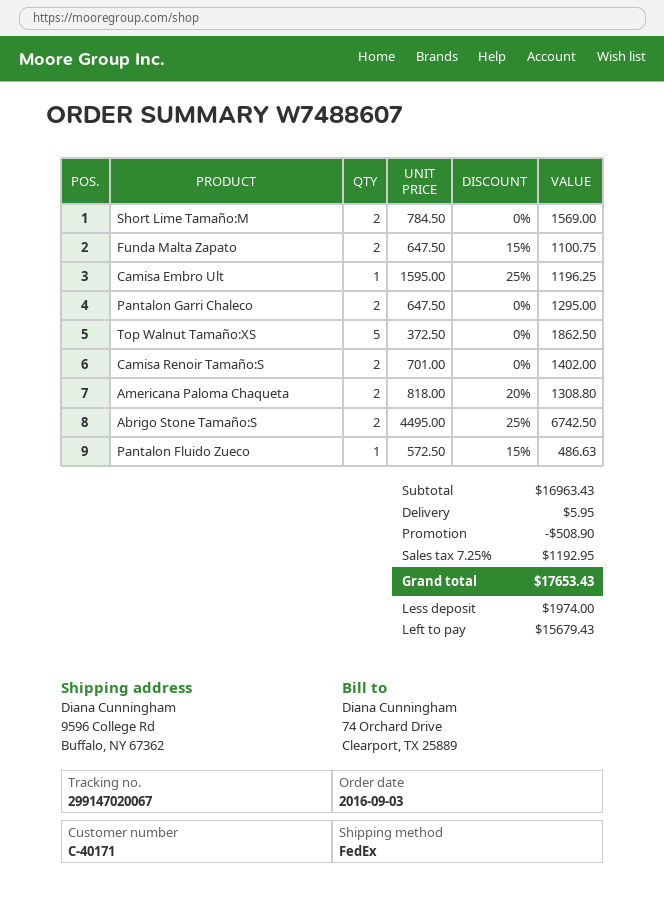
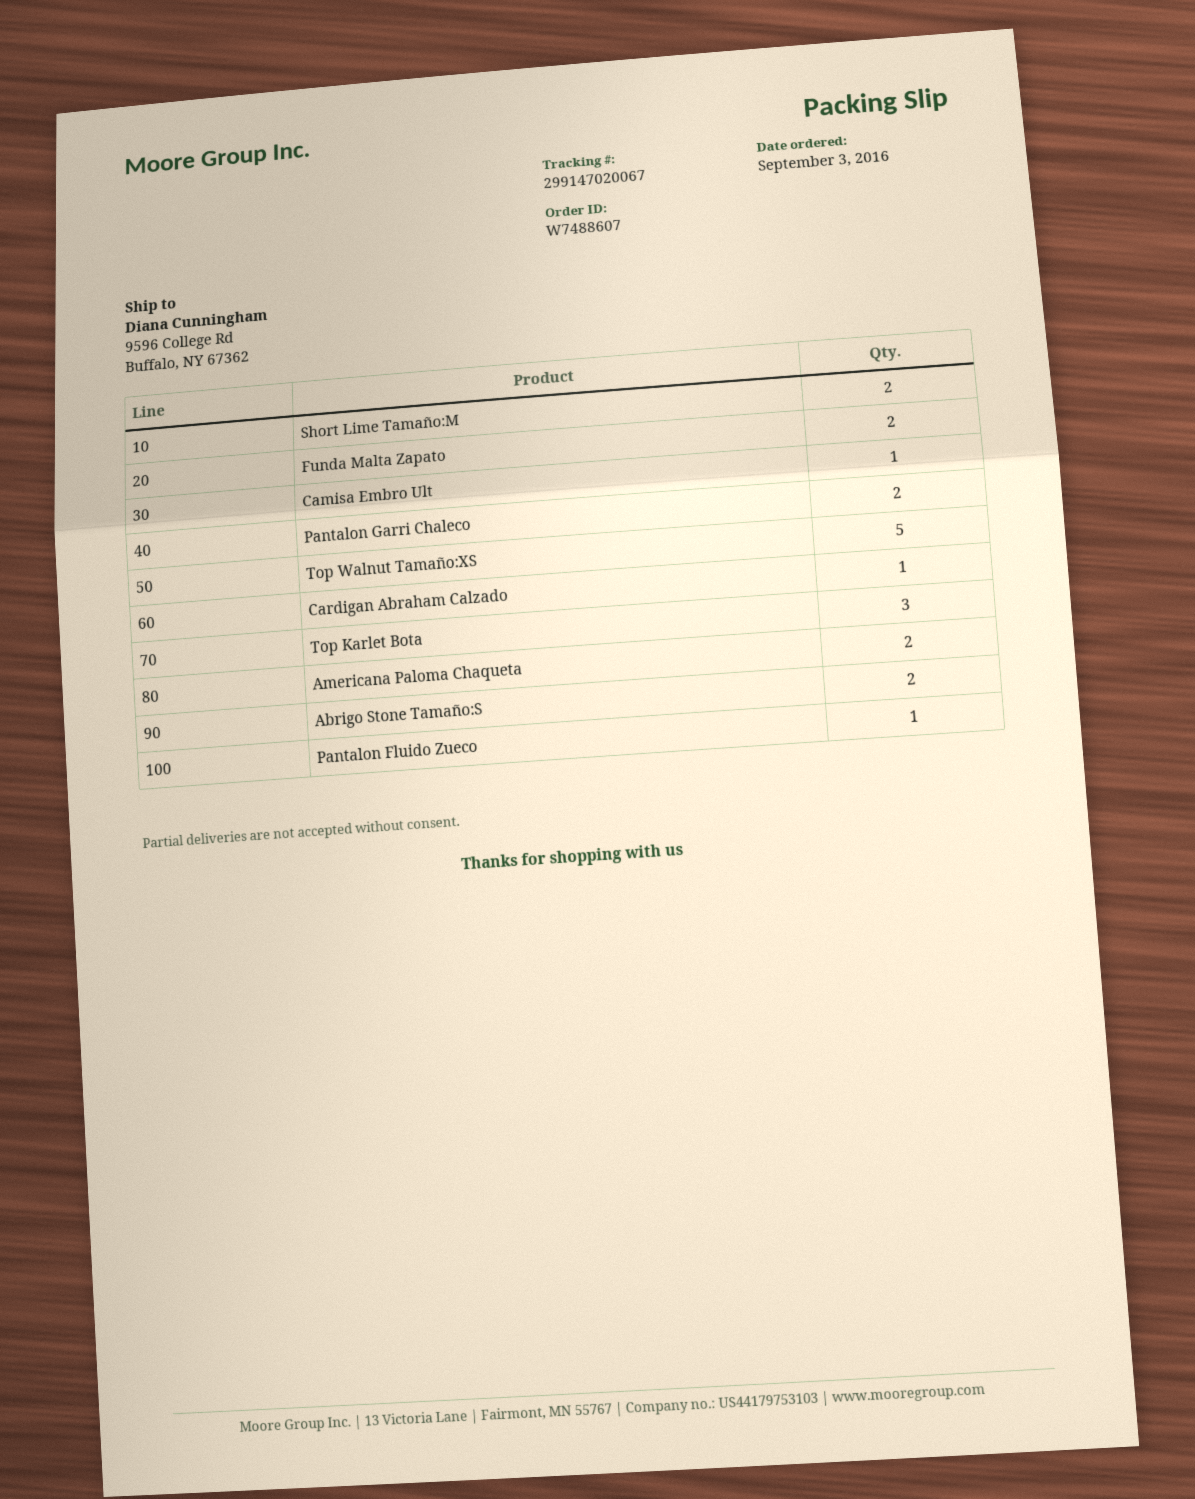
Camisa Renoir Tamaño:S: 2 -> none
Cardigan Abraham Calzado: none -> 1
Top Karlet Bota: none -> 3

